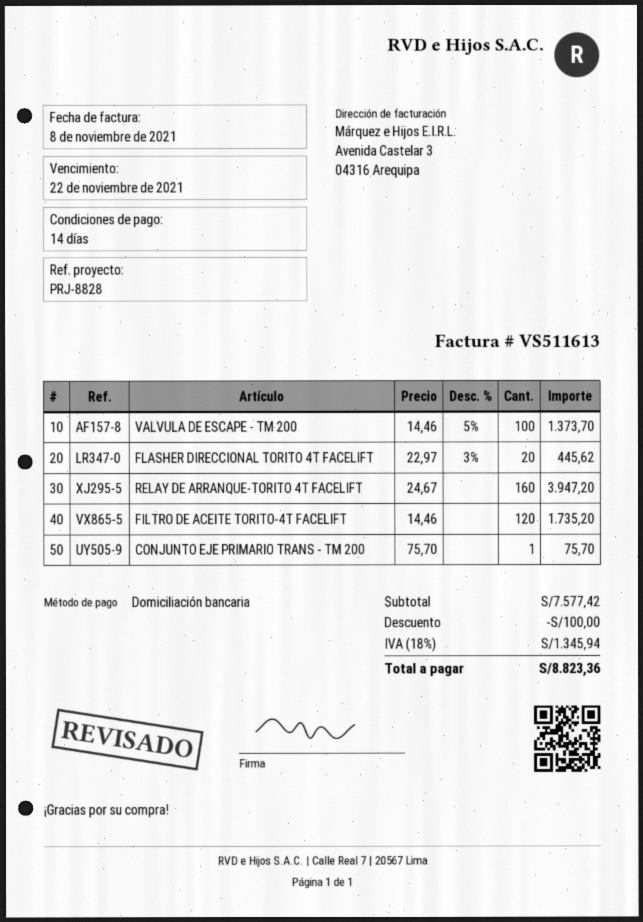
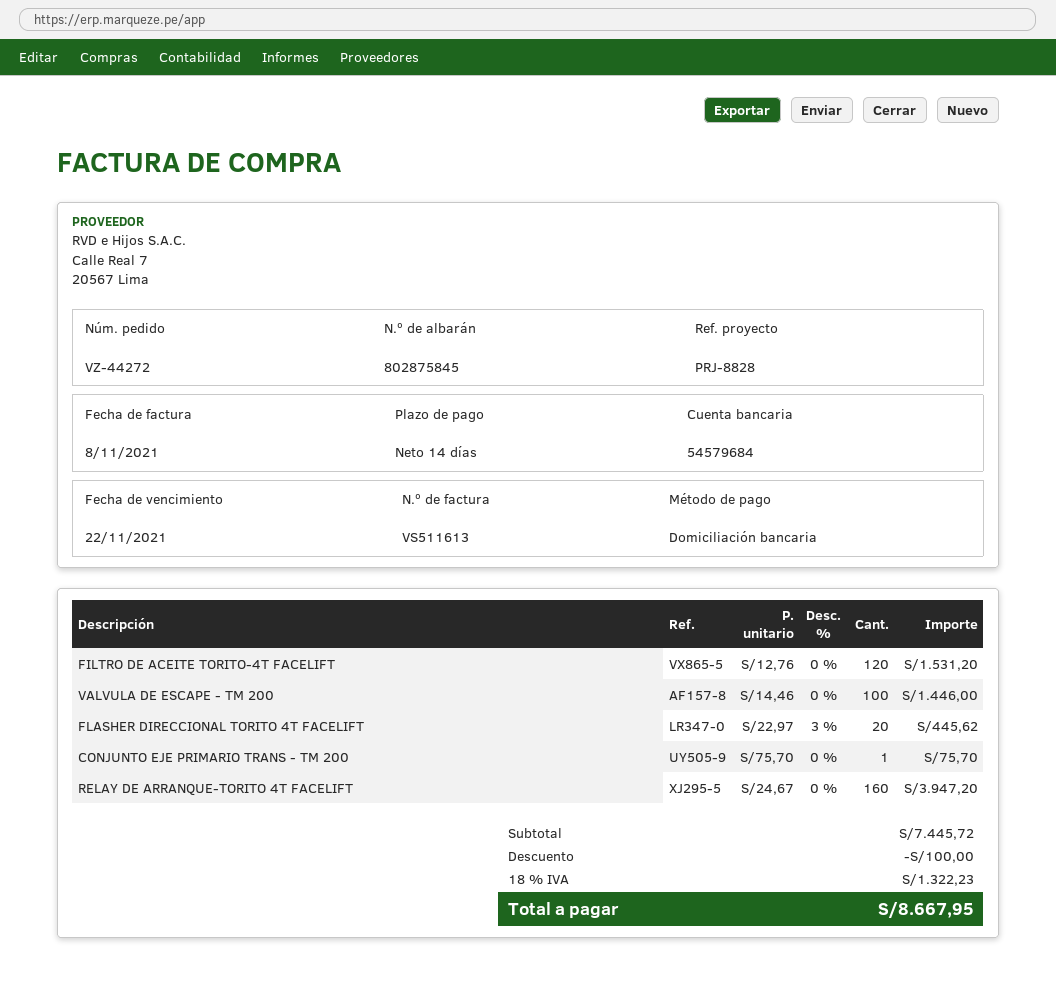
VALVULA DE ESCAPE - TM 200: 100 x 14.46 - 5% = 1373.70 -> 100 x 14.46 = 1446.00
FILTRO DE ACEITE TORITO-4T FACELIFT: 120 x 14.46 = 1735.20 -> 120 x 12.76 = 1531.20
subtotal: 7577.42 -> 7445.72
tax: 18% = 1345.94 -> 18% = 1322.23
total: 8823.36 -> 8667.95

